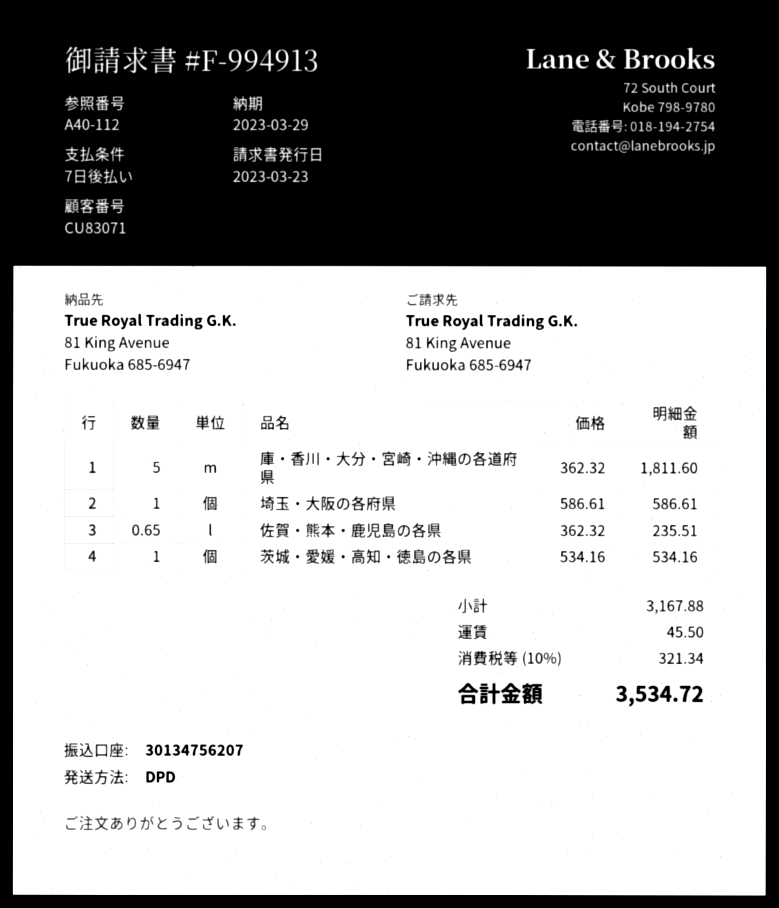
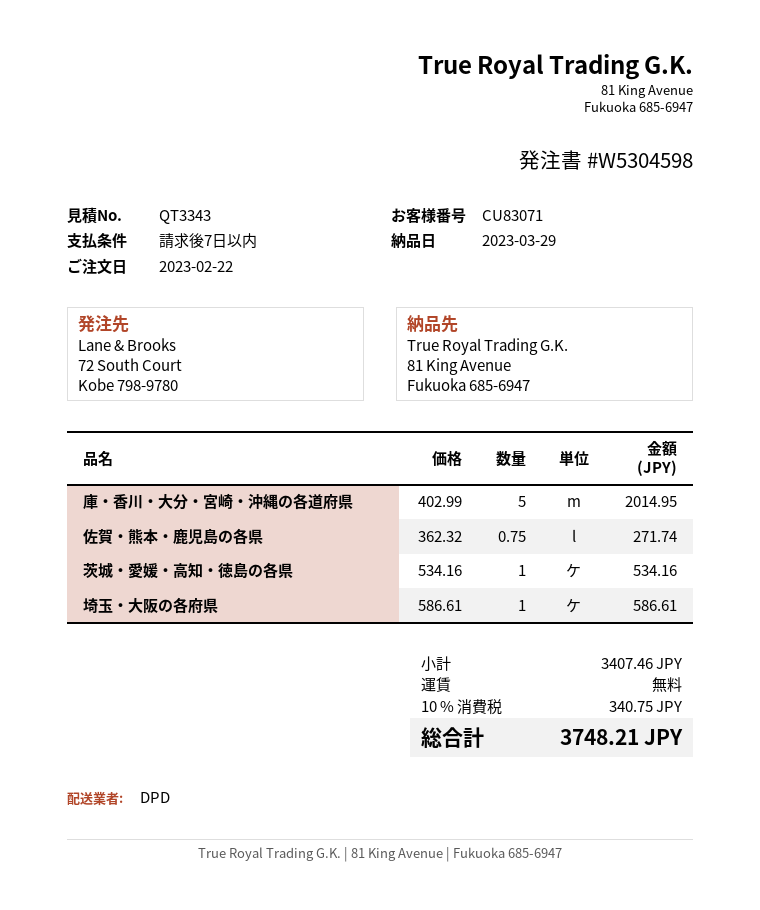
庫・香川・大分・宮崎・沖縄の各道府県: 5 x 362.32 = 1811.60 -> 5 x 402.99 = 2014.95
佐賀・熊本・鹿児島の各県: 0.65 x 362.32 = 235.51 -> 0.75 x 362.32 = 271.74
subtotal: 3167.88 -> 3407.46
shipping: 45.50 -> 0.00
tax: 10% = 321.34 -> 10% = 340.75
total: 3534.72 -> 3748.21

